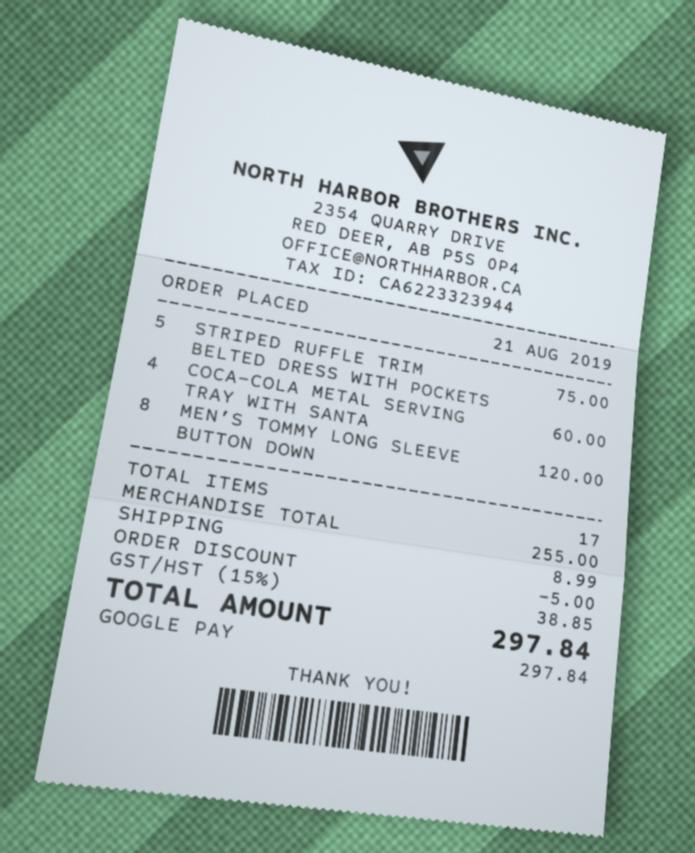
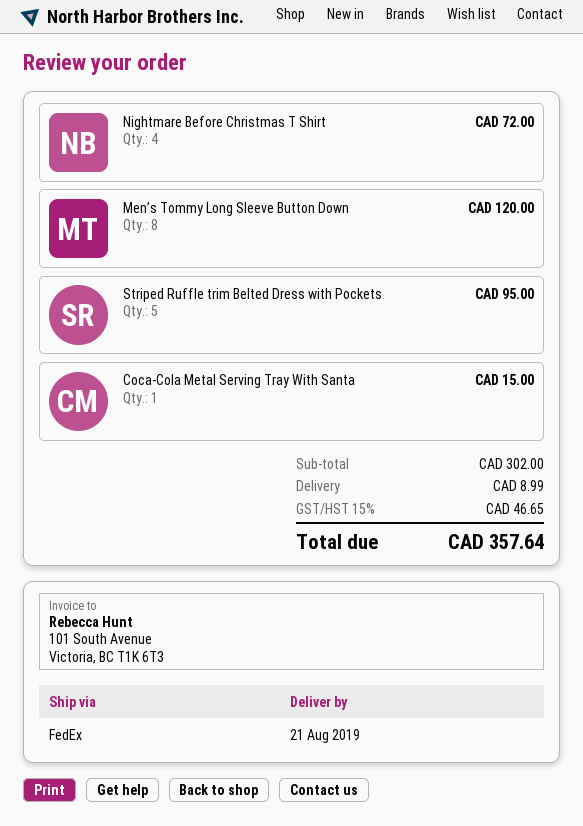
STRIPED RUFFLE TRIM BELTED DRESS WITH POCKETS: 5 for 75.00 -> 5 for 95.00
COCA-COLA METAL SERVING TRAY WITH SANTA: 4 for 60.00 -> 1 for 15.00
Nightmare Before Christmas T Shirt: none -> 4 for 72.00
subtotal: 255.00 -> 302.00
discount: 5.00 -> none
tax: 15% = 38.85 -> 15% = 46.65
total: 297.84 -> 357.64

